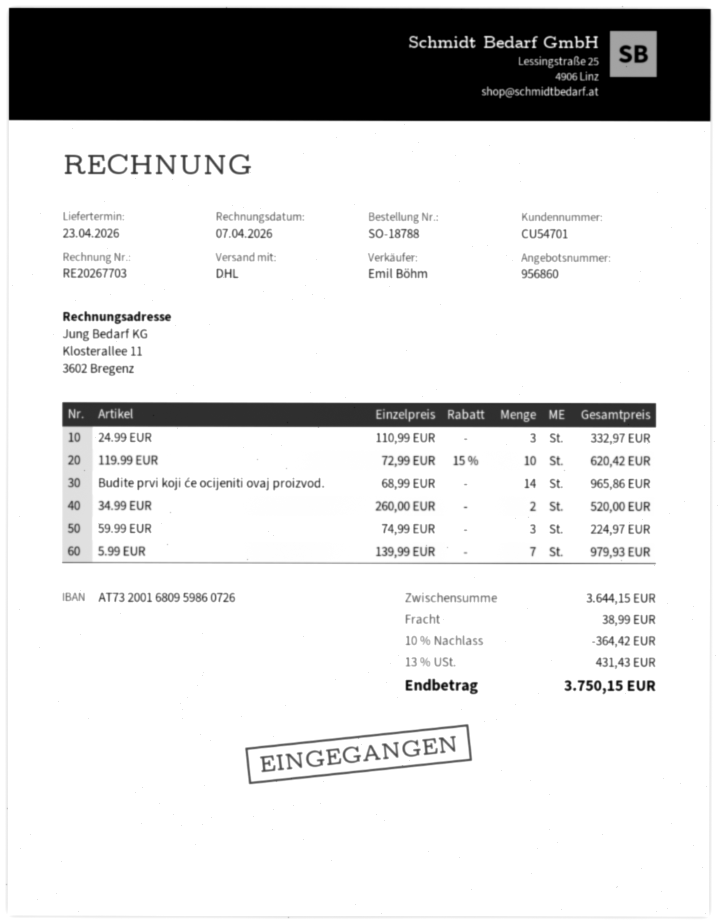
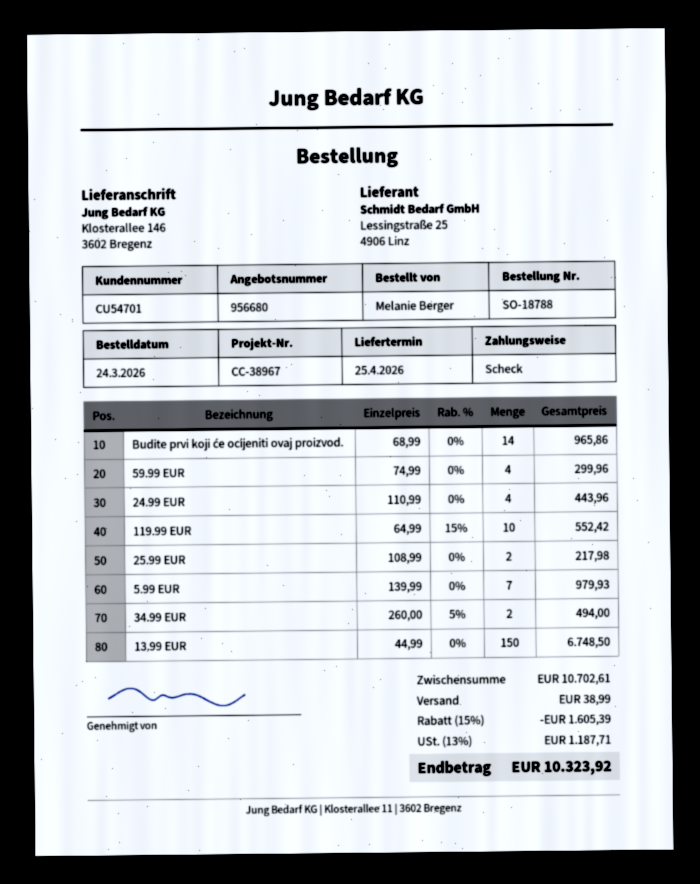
quote number: 956860 -> 956680
delivery date: 2026-04-23 -> 2026-04-25
24.99 EUR: 3 x 110.99 = 332.97 -> 4 x 110.99 = 443.96
119.99 EUR: 10 x 72.99 - 15% = 620.42 -> 10 x 64.99 - 15% = 552.42
34.99 EUR: 2 x 260.00 = 520.00 -> 2 x 260.00 - 5% = 494.00
59.99 EUR: 3 x 74.99 = 224.97 -> 4 x 74.99 = 299.96
25.99 EUR: none -> 2 x 108.99 = 217.98
13.99 EUR: none -> 150 x 44.99 = 6748.50
subtotal: 3644.15 -> 10702.61
discount: 10% = 364.42 -> 15% = 1605.39
tax: 13% = 431.43 -> 13% = 1187.71
total: 3750.15 -> 10323.92

